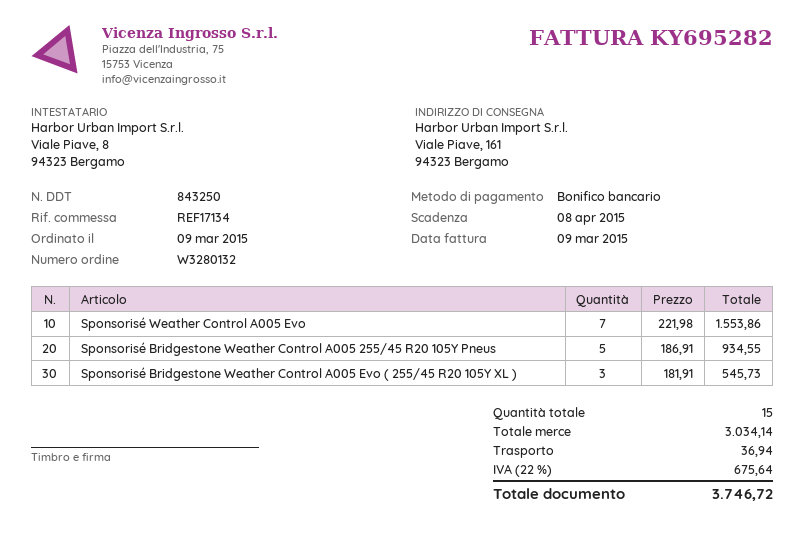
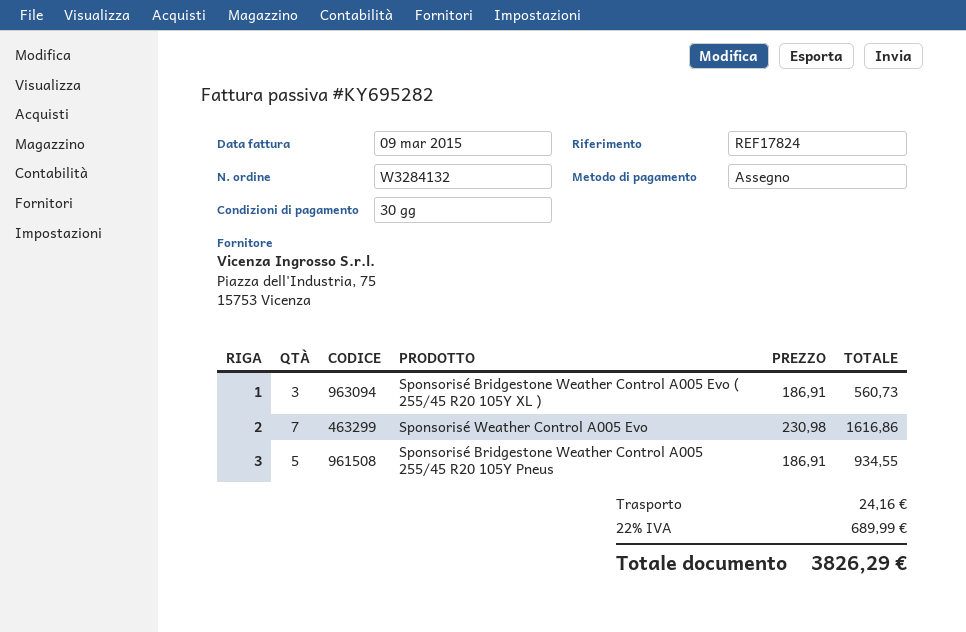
order number: W3280132 -> W3284132
reference: REF17134 -> REF17824
payment method: bank transfer -> cheque
Sponsorisé Weather Control A005 Evo: 7 x 221.98 = 1553.86 -> 7 x 230.98 = 1616.86
Sponsorisé Bridgestone Weather Control A005 Evo ( 255/45 R20 105Y XL ): 3 x 181.91 = 545.73 -> 3 x 186.91 = 560.73
shipping: 36.94 -> 24.16
tax: 22% = 675.64 -> 22% = 689.99
total: 3746.72 -> 3826.29

